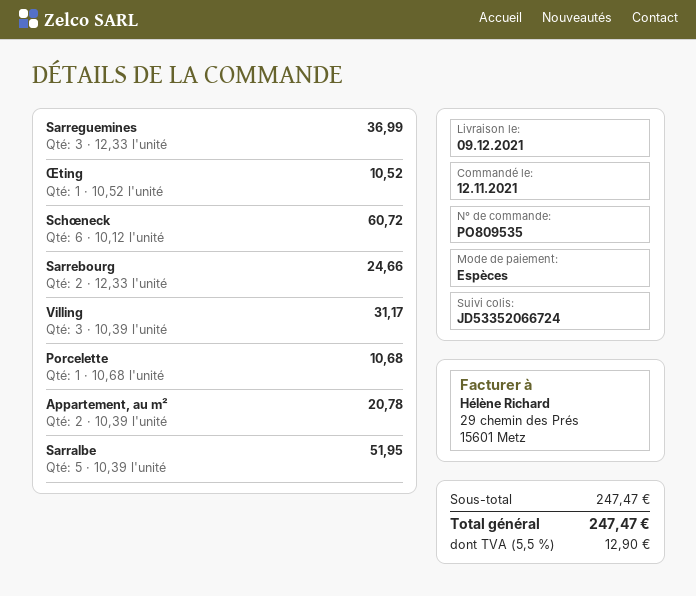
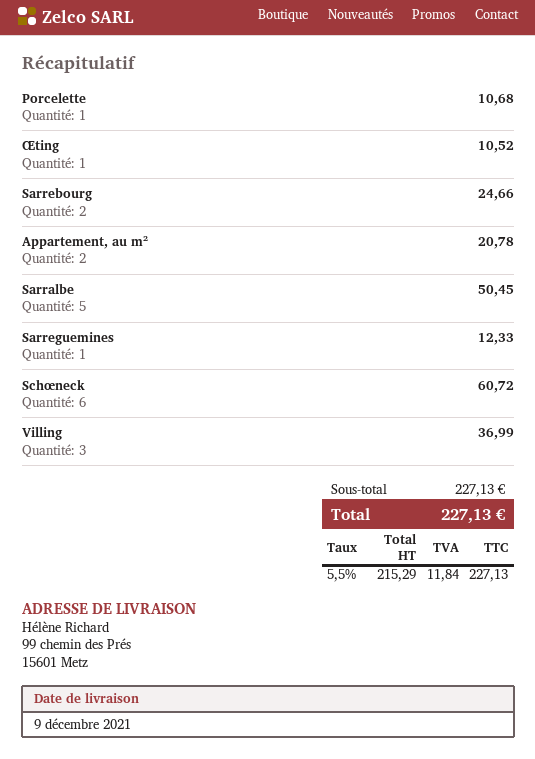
Sarreguemines: 3 for 36.99 -> 1 for 12.33
Villing: 3 for 31.17 -> 3 for 36.99
Sarralbe: 5 for 51.95 -> 5 for 50.45
subtotal: 247.47 -> 227.13
tax: 5.5% = 12.90 -> 5.5% = 11.84
total: 247.47 -> 227.13

